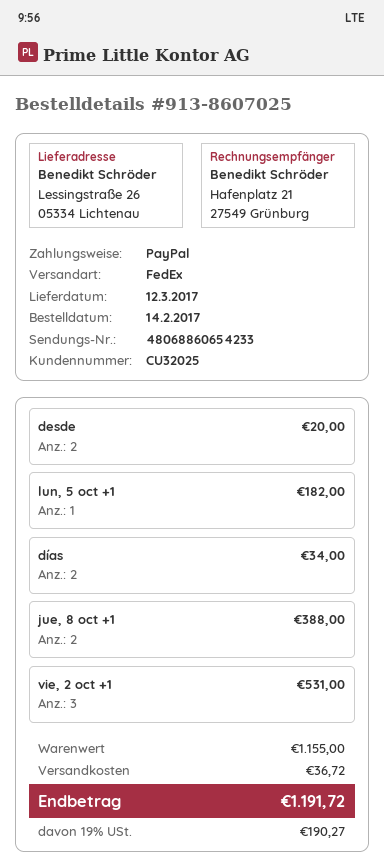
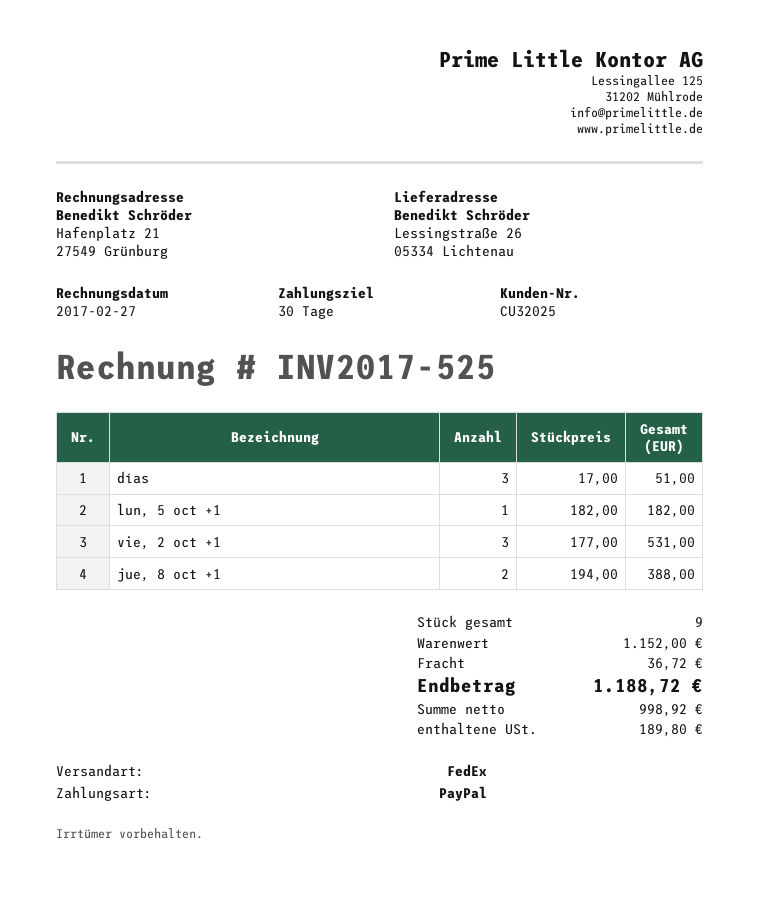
desde: 2 for 20.00 -> none
días: 2 for 34.00 -> 3 for 51.00
subtotal: 1155.00 -> 1152.00
tax: 190.27 -> 189.80
total: 1191.72 -> 1188.72

